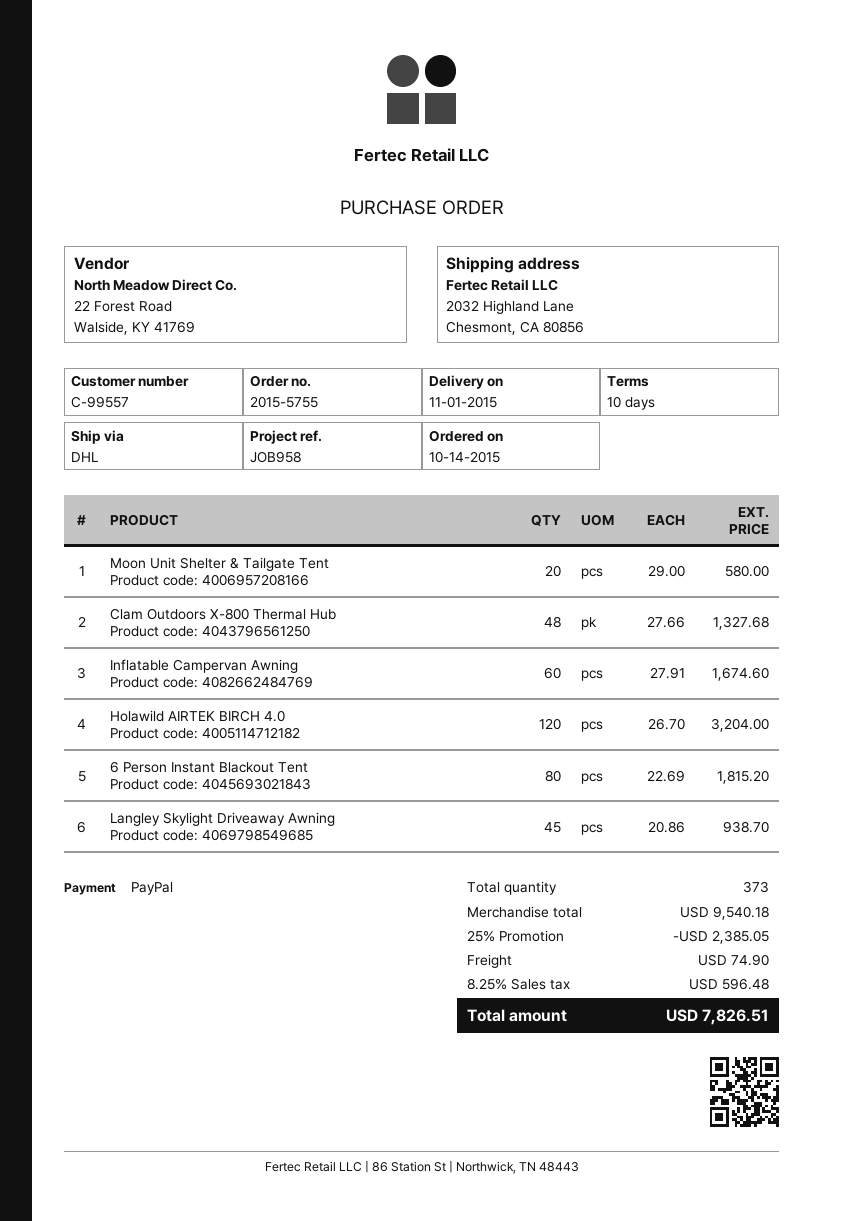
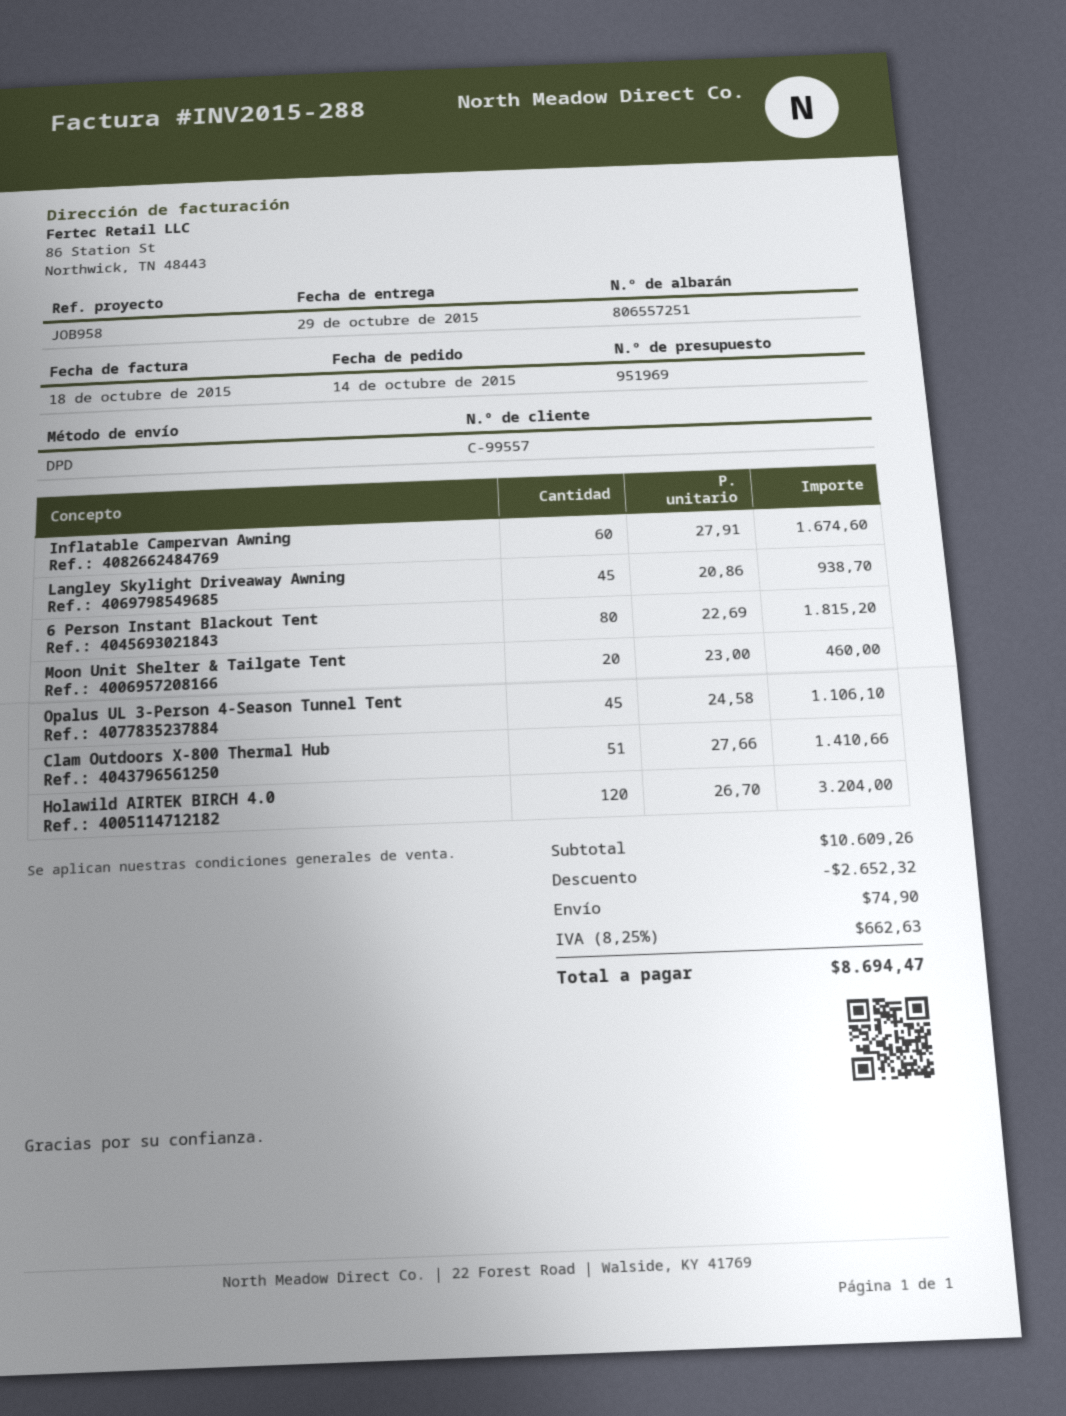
delivery date: 2015-11-01 -> 2015-10-29
shipping method: DHL -> DPD
Moon Unit Shelter & Tailgate Tent: 20 x 29.00 = 580.00 -> 20 x 23.00 = 460.00
Clam Outdoors X-800 Thermal Hub: 48 x 27.66 = 1327.68 -> 51 x 27.66 = 1410.66
Opalus UL 3-Person 4-Season Tunnel Tent: none -> 45 x 24.58 = 1106.10
subtotal: 9540.18 -> 10609.26
discount: 2385.05 -> 2652.32
tax: 8.25% = 596.48 -> 8.25% = 662.63
total: 7826.51 -> 8694.47

